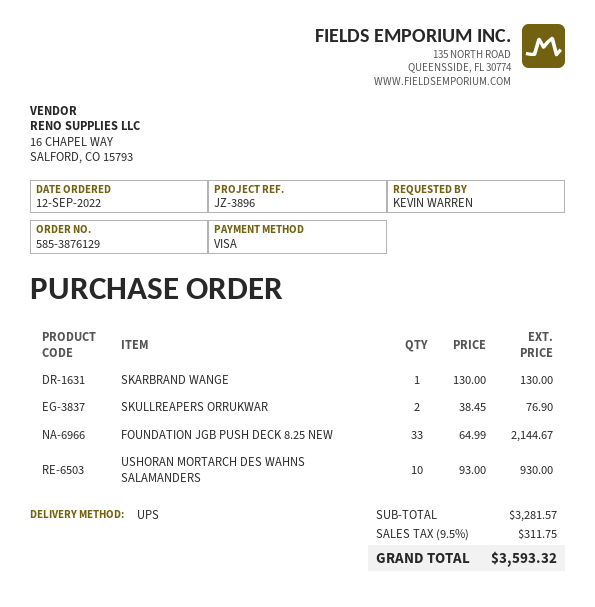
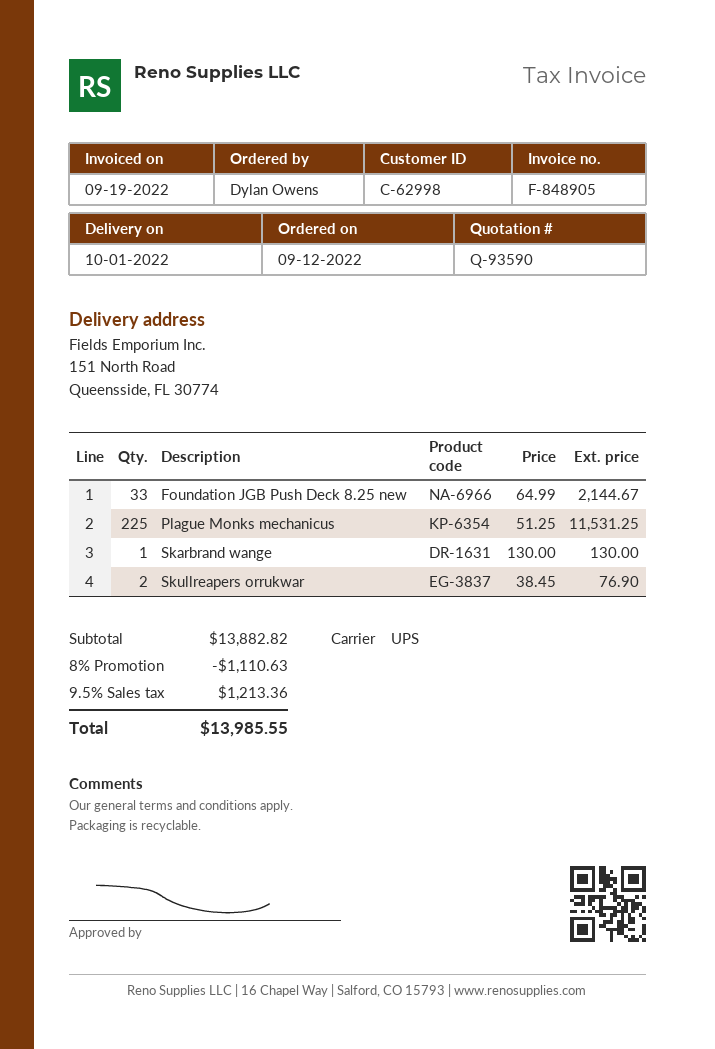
ordered by: KEVIN WARREN -> Dylan Owens
USHORAN MORTARCH DES WAHNS SALAMANDERS: 10 x 93.00 = 930.00 -> none
Plague Monks mechanicus: none -> 225 x 51.25 = 11531.25
subtotal: 3281.57 -> 13882.82
discount: none -> 8% = 1110.63
tax: 9.5% = 311.75 -> 9.5% = 1213.36
total: 3593.32 -> 13985.55

